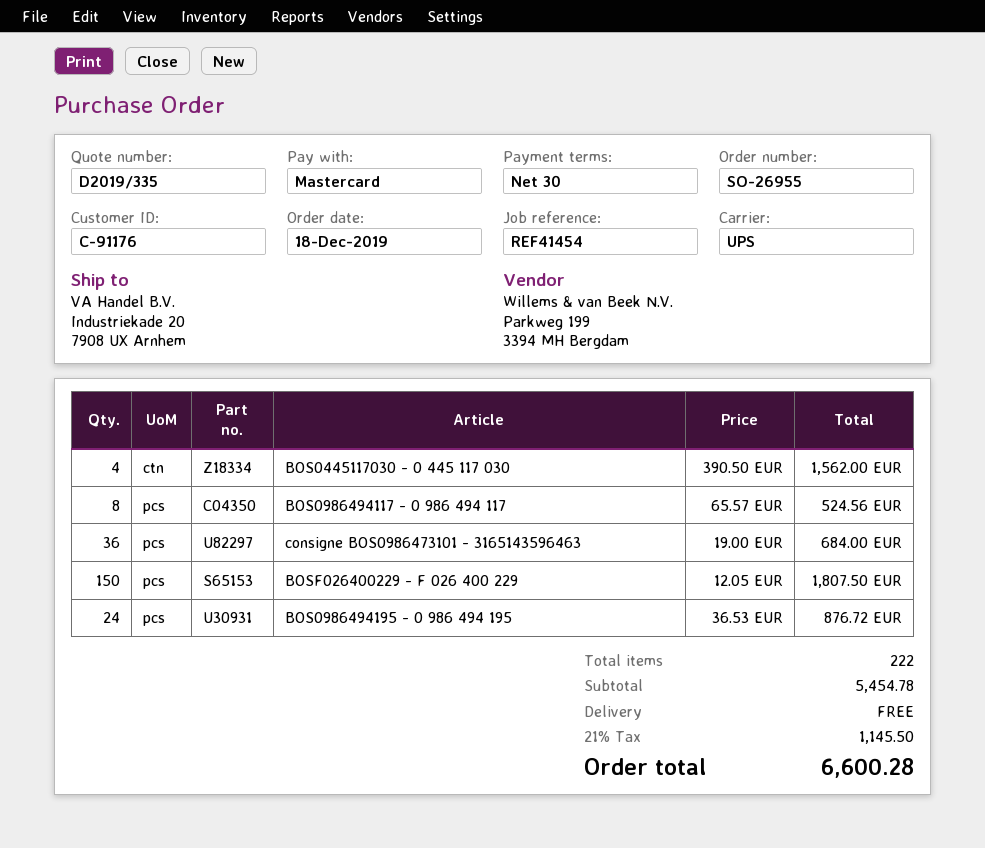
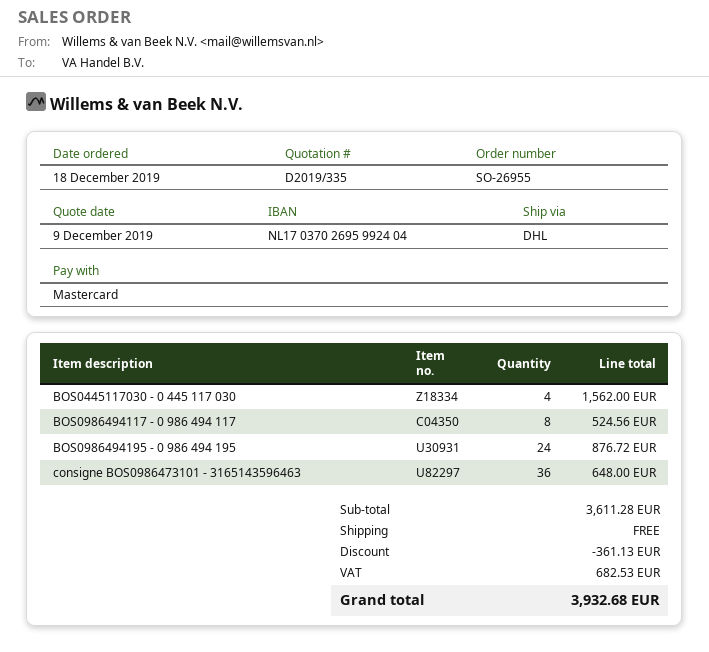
shipping method: UPS -> DHL
consigne BOS0986473101 - 3165143596463: 36 for 684.00 -> 36 for 648.00
BOSF026400229 - F 026 400 229: 150 for 1807.50 -> none
subtotal: 5454.78 -> 3611.28
discount: none -> 361.13
tax: 1145.50 -> 682.53
total: 6600.28 -> 3932.68

